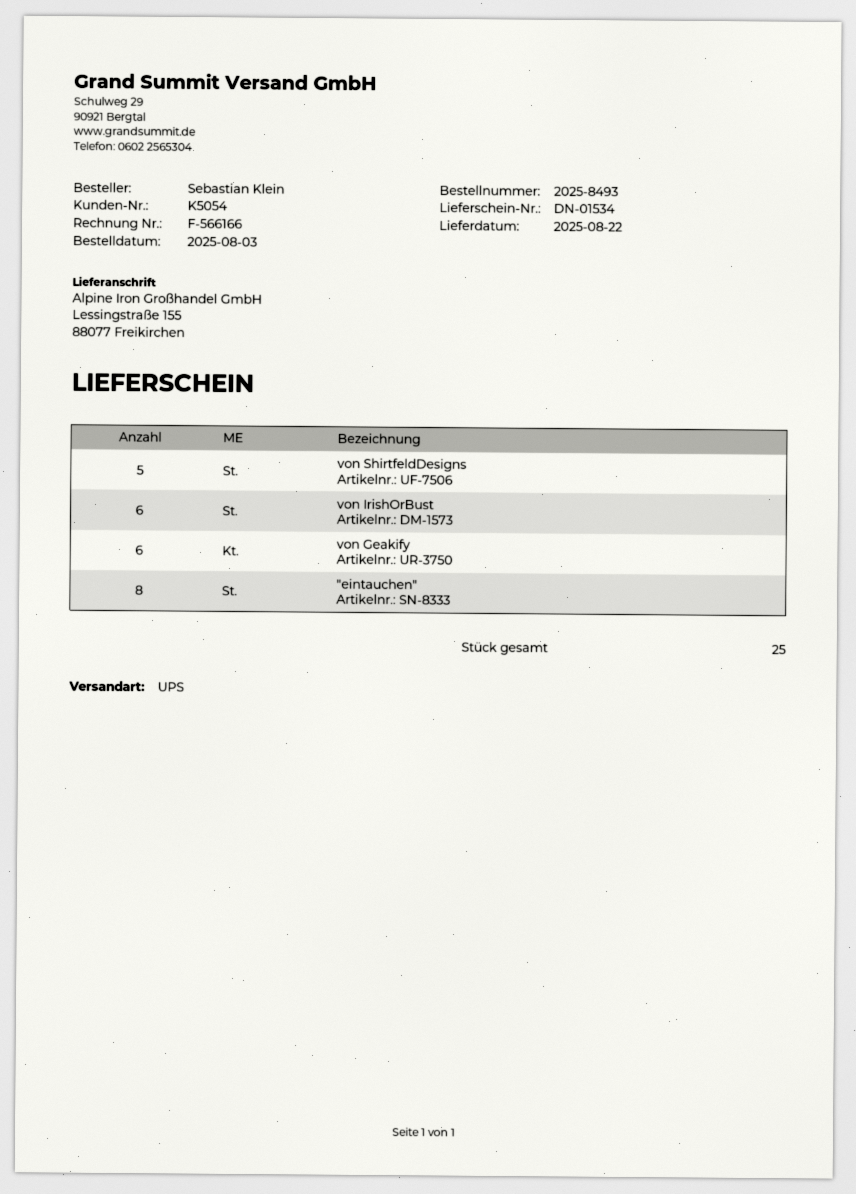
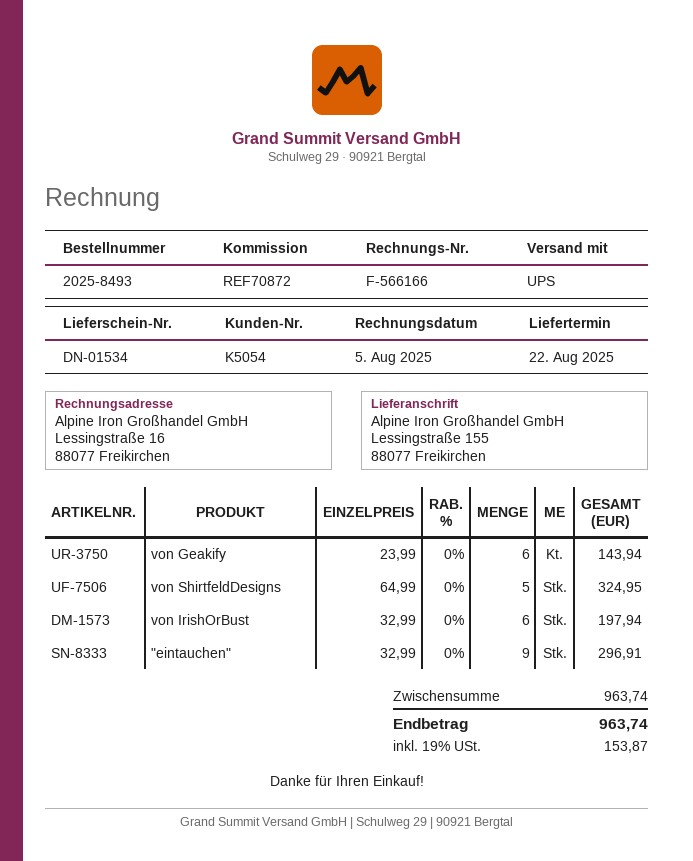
"eintauchen": 8 -> 9

